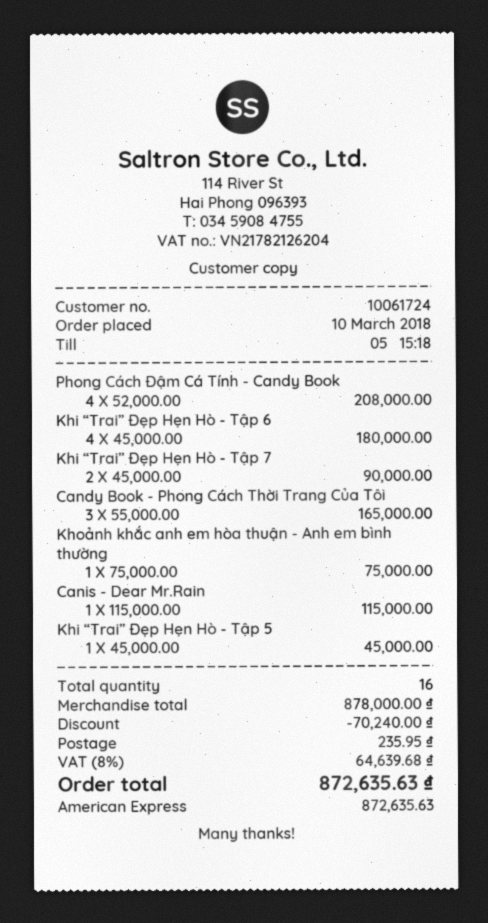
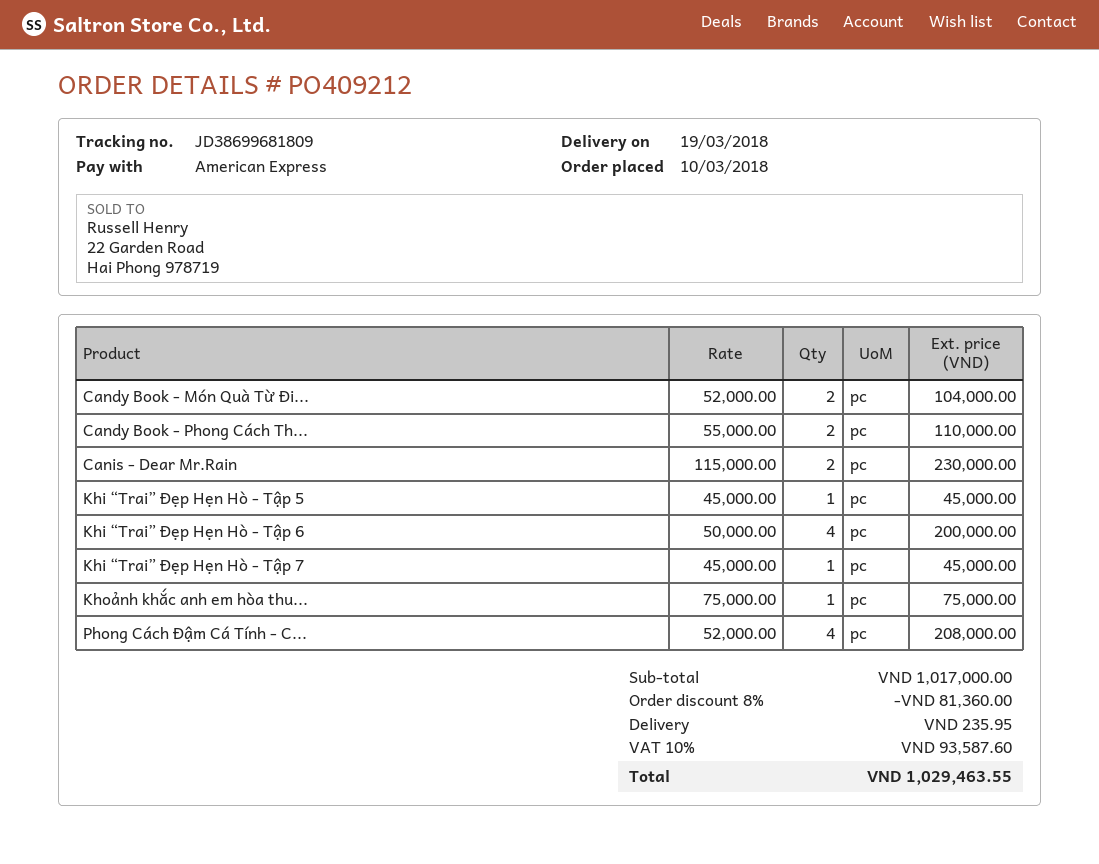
Khi “Trai” Đẹp Hẹn Hò - Tập 6: 4 x 45000.00 = 180000.00 -> 4 x 50000.00 = 200000.00
Khi “Trai” Đẹp Hẹn Hò - Tập 7: 2 x 45000.00 = 90000.00 -> 1 x 45000.00 = 45000.00
Candy Book - Phong Cách Thời Trang Của Tôi: 3 x 55000.00 = 165000.00 -> 2 x 55000.00 = 110000.00
Canis - Dear Mr.Rain: 1 x 115000.00 = 115000.00 -> 2 x 115000.00 = 230000.00
Candy Book - Món Quà Từ Đi...: none -> 2 x 52000.00 = 104000.00
subtotal: 878000.00 -> 1017000.00
discount: 70240.00 -> 81360.00
tax: 8% = 64639.68 -> 10% = 93587.60
total: 872635.63 -> 1029463.55

